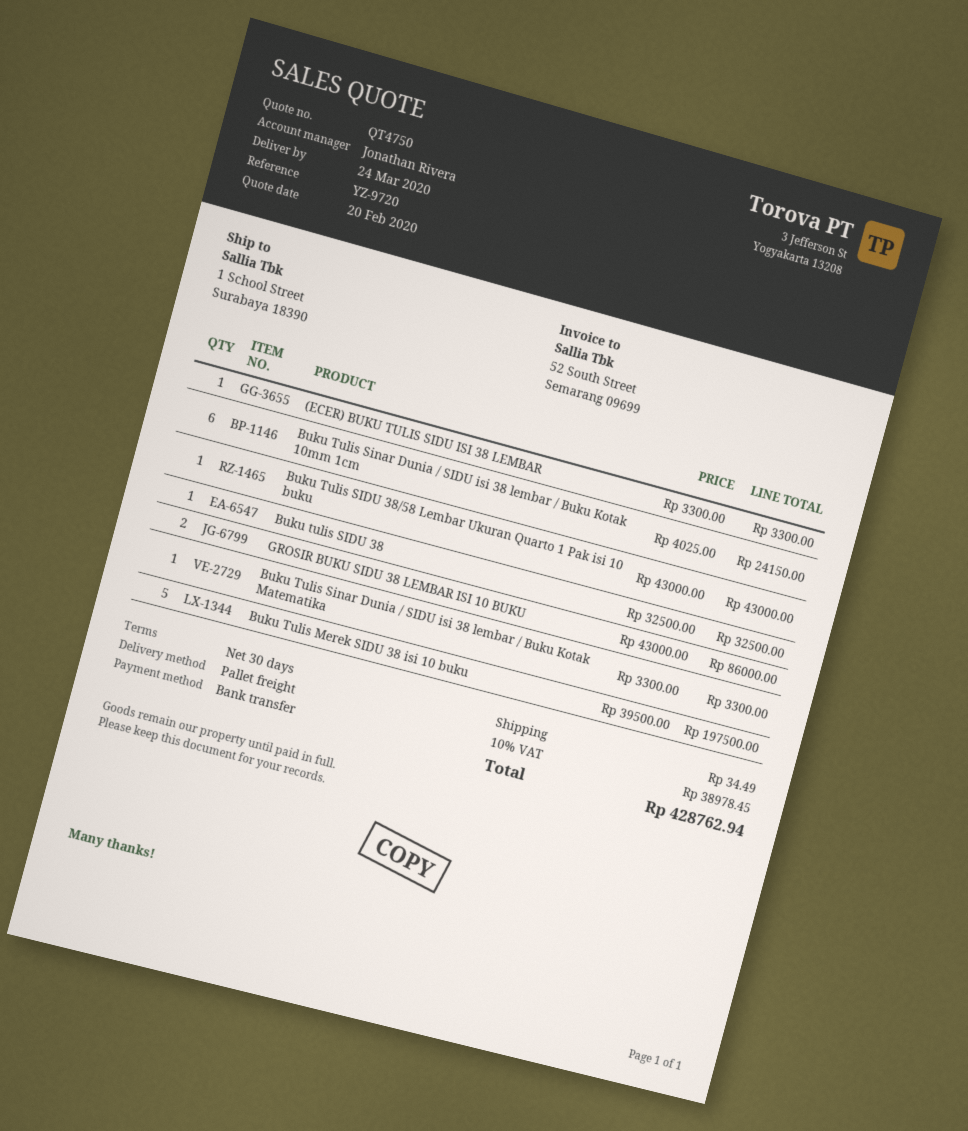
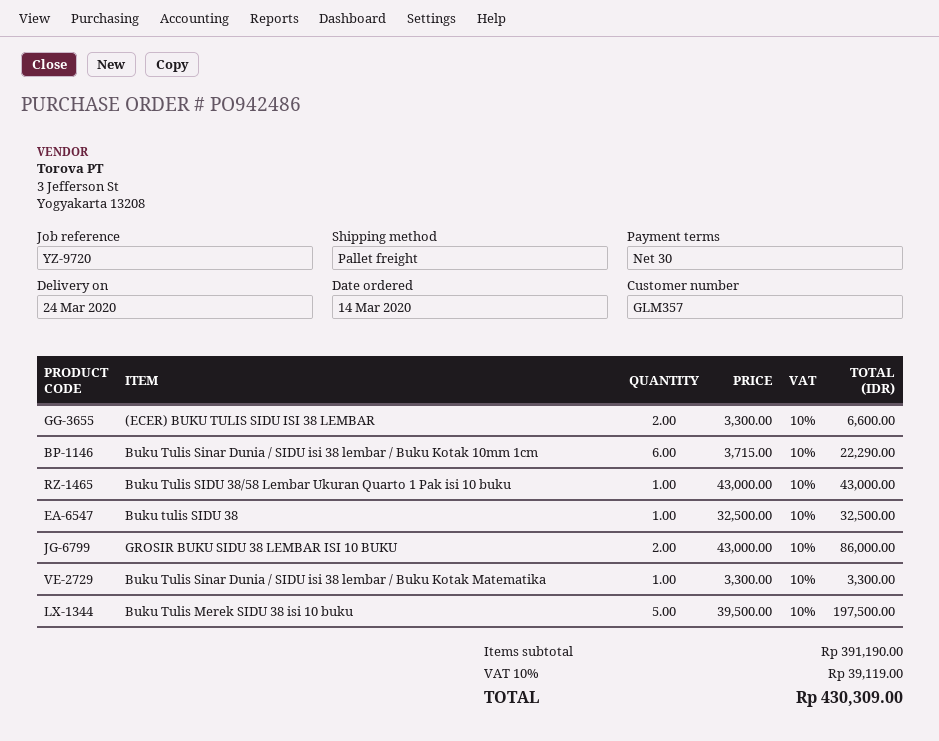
(ECER) BUKU TULIS SIDU ISI 38 LEMBAR: 1 x 3300.00 = 3300.00 -> 2 x 3300.00 = 6600.00
Buku Tulis Sinar Dunia / SIDU isi 38 lembar / Buku Kotak 10mm 1cm: 6 x 4025.00 = 24150.00 -> 6 x 3715.00 = 22290.00
shipping: 34.49 -> none
tax: 10% = 38978.45 -> 10% = 39119.00
total: 428762.94 -> 430309.00

